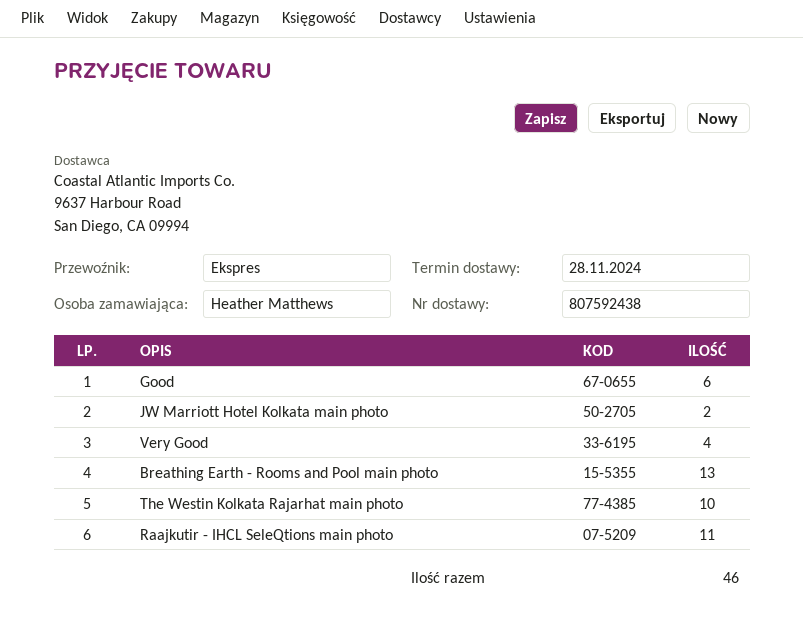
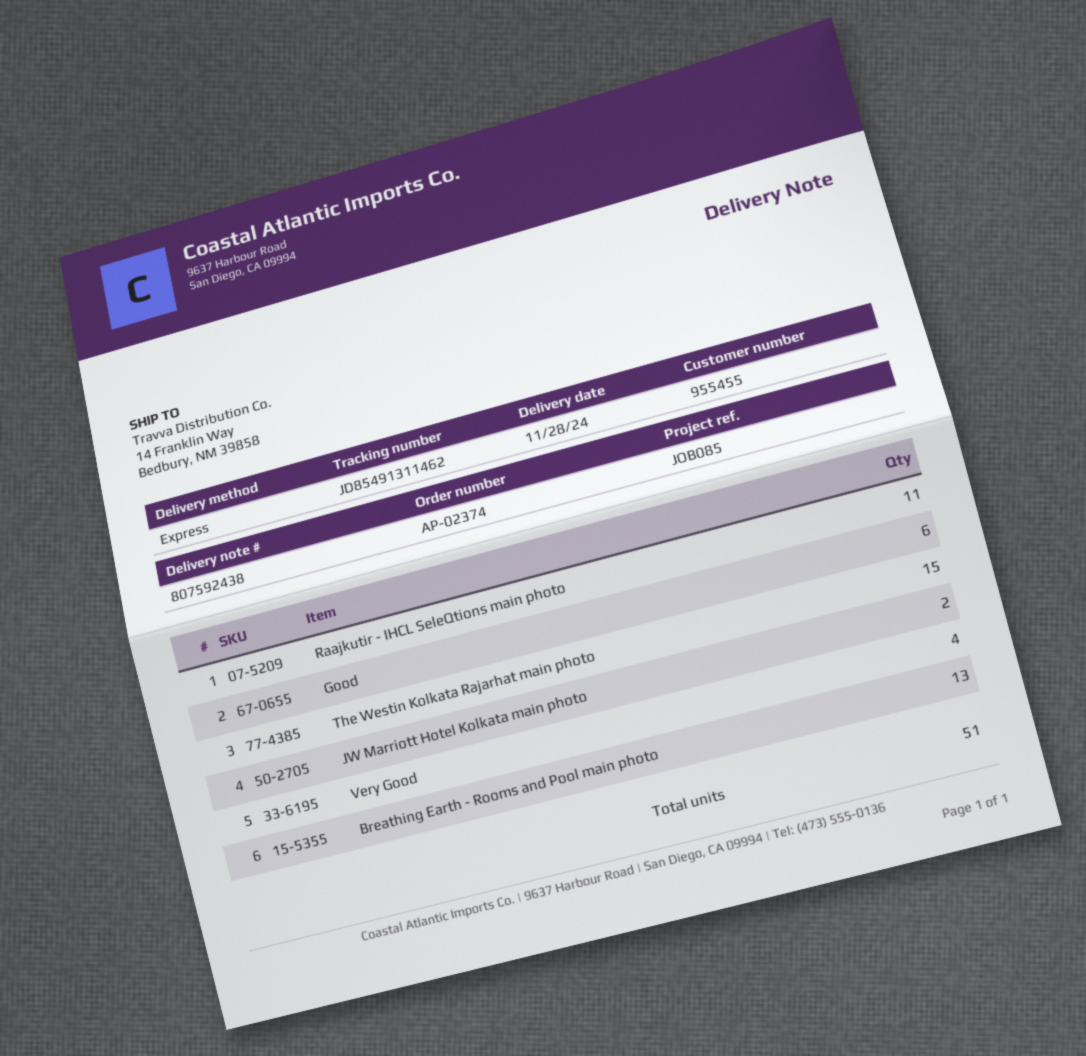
The Westin Kolkata Rajarhat main photo: 10 -> 15
total quantity: 46 -> 51

